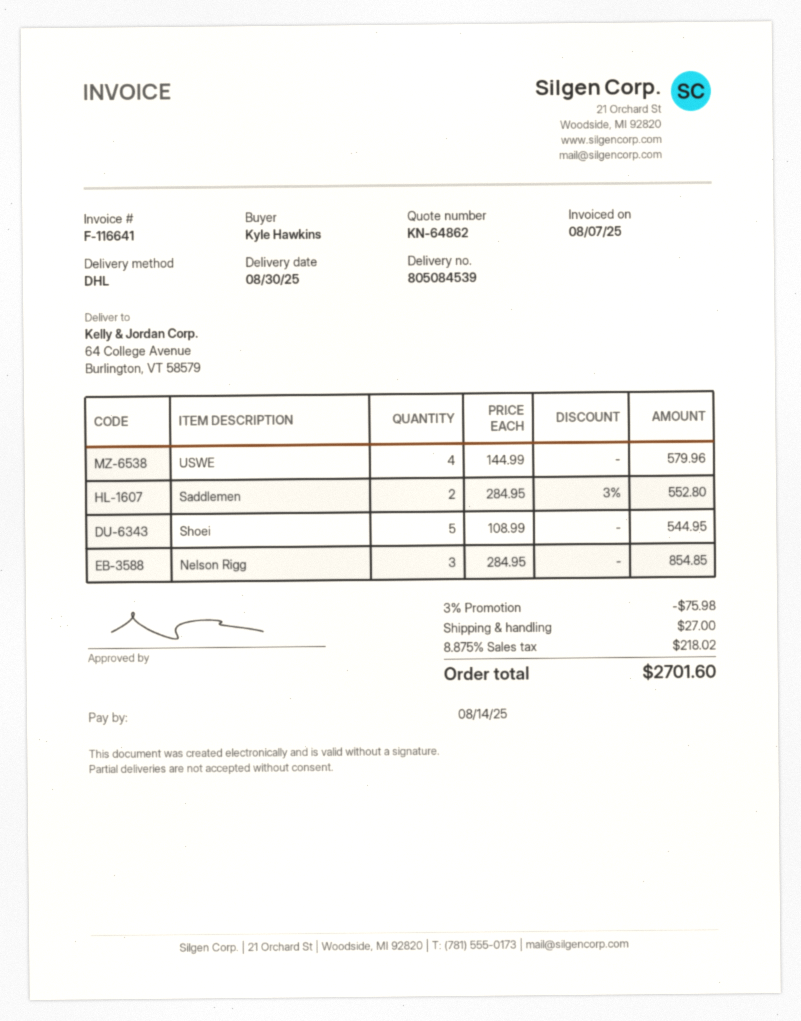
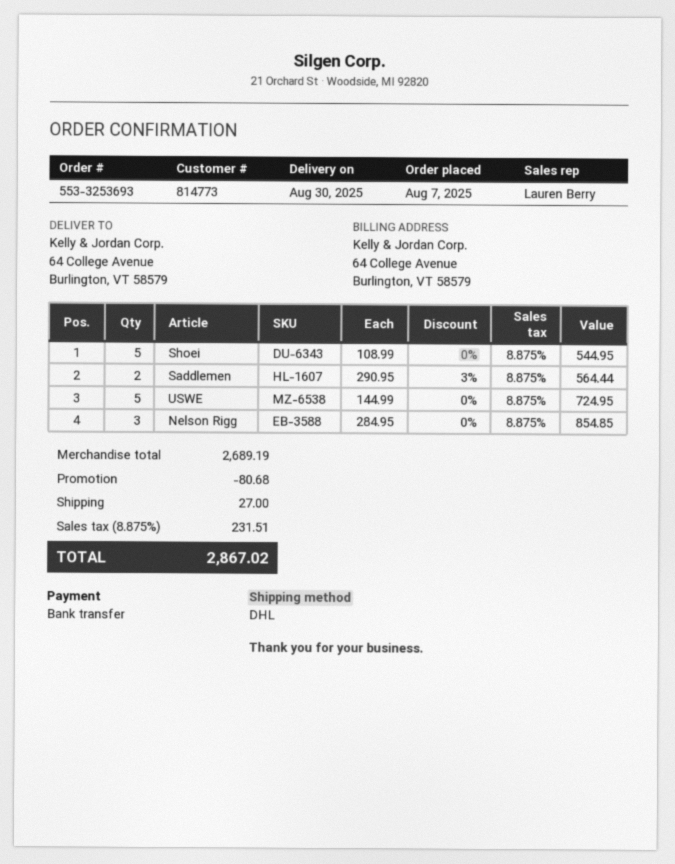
USWE: 4 x 144.99 = 579.96 -> 5 x 144.99 = 724.95
Saddlemen: 2 x 284.95 - 3% = 552.80 -> 2 x 290.95 - 3% = 564.44
discount: 75.98 -> 80.68
tax: 8.875% = 218.02 -> 8.875% = 231.51
total: 2701.60 -> 2867.02

